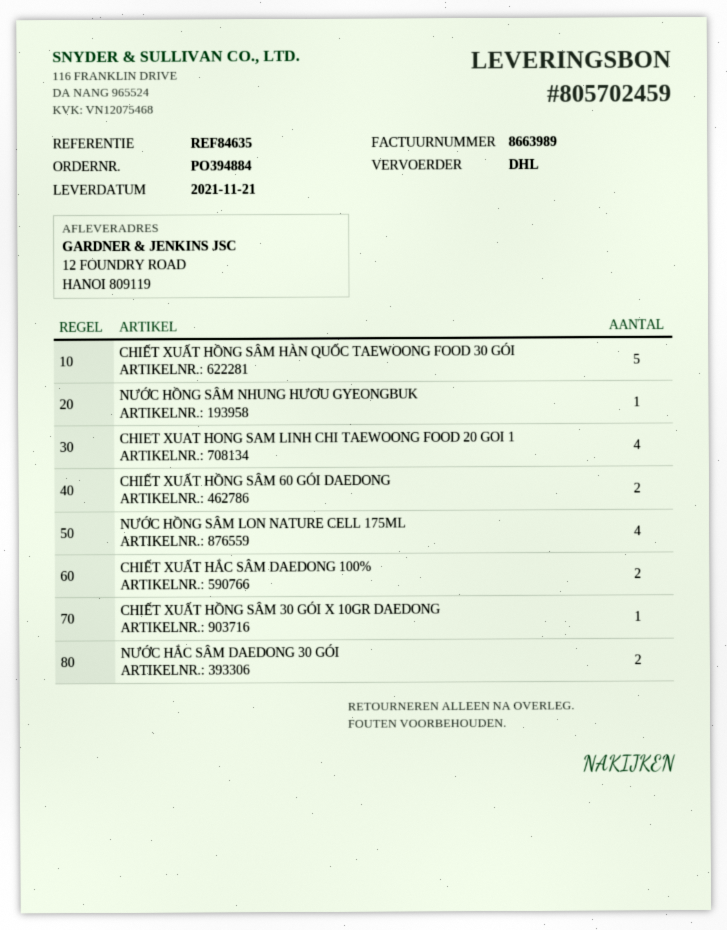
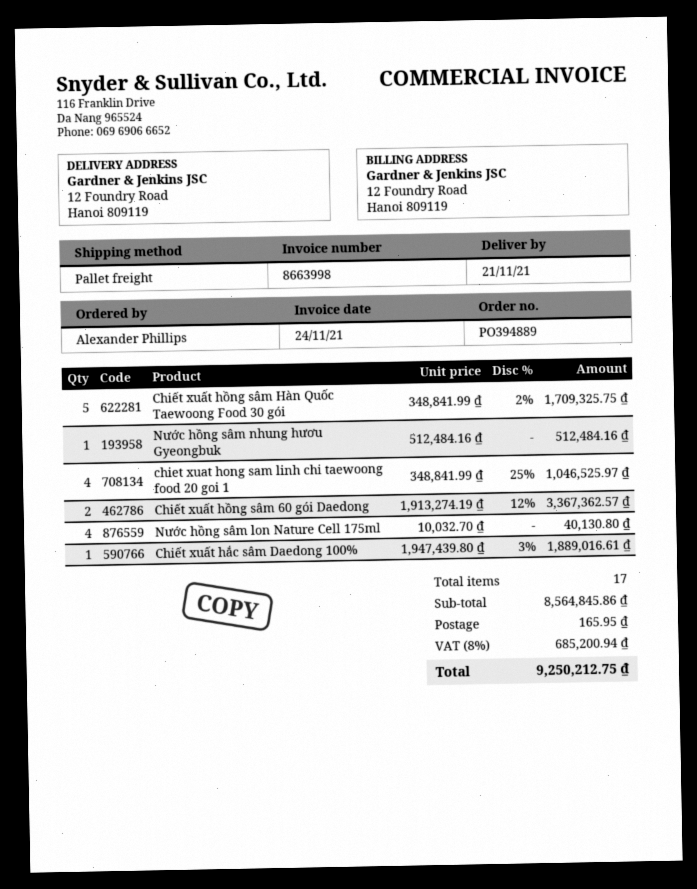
order number: PO394884 -> PO394889
invoice number: 8663989 -> 8663998
shipping method: DHL -> pallet freight
CHIẾT XUẤT HẮC SÂM DAEDONG 100%: 2 -> 1
CHIẾT XUẤT HỒNG SÂM 30 GÓI X 10GR DAEDONG: 1 -> none
NƯỚC HẮC SÂM DAEDONG 30 GÓI: 2 -> none

